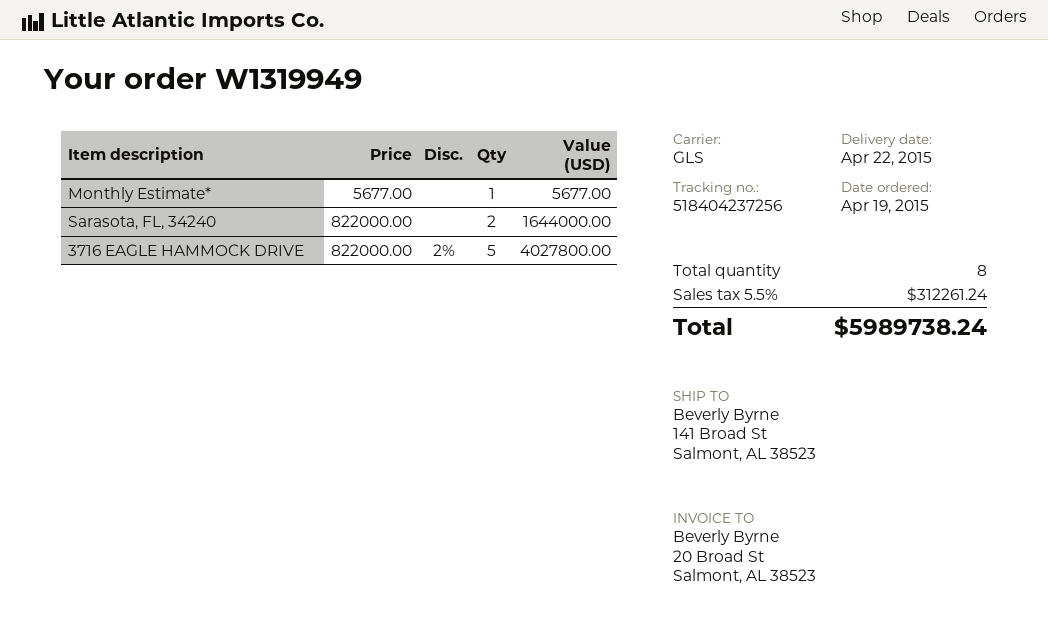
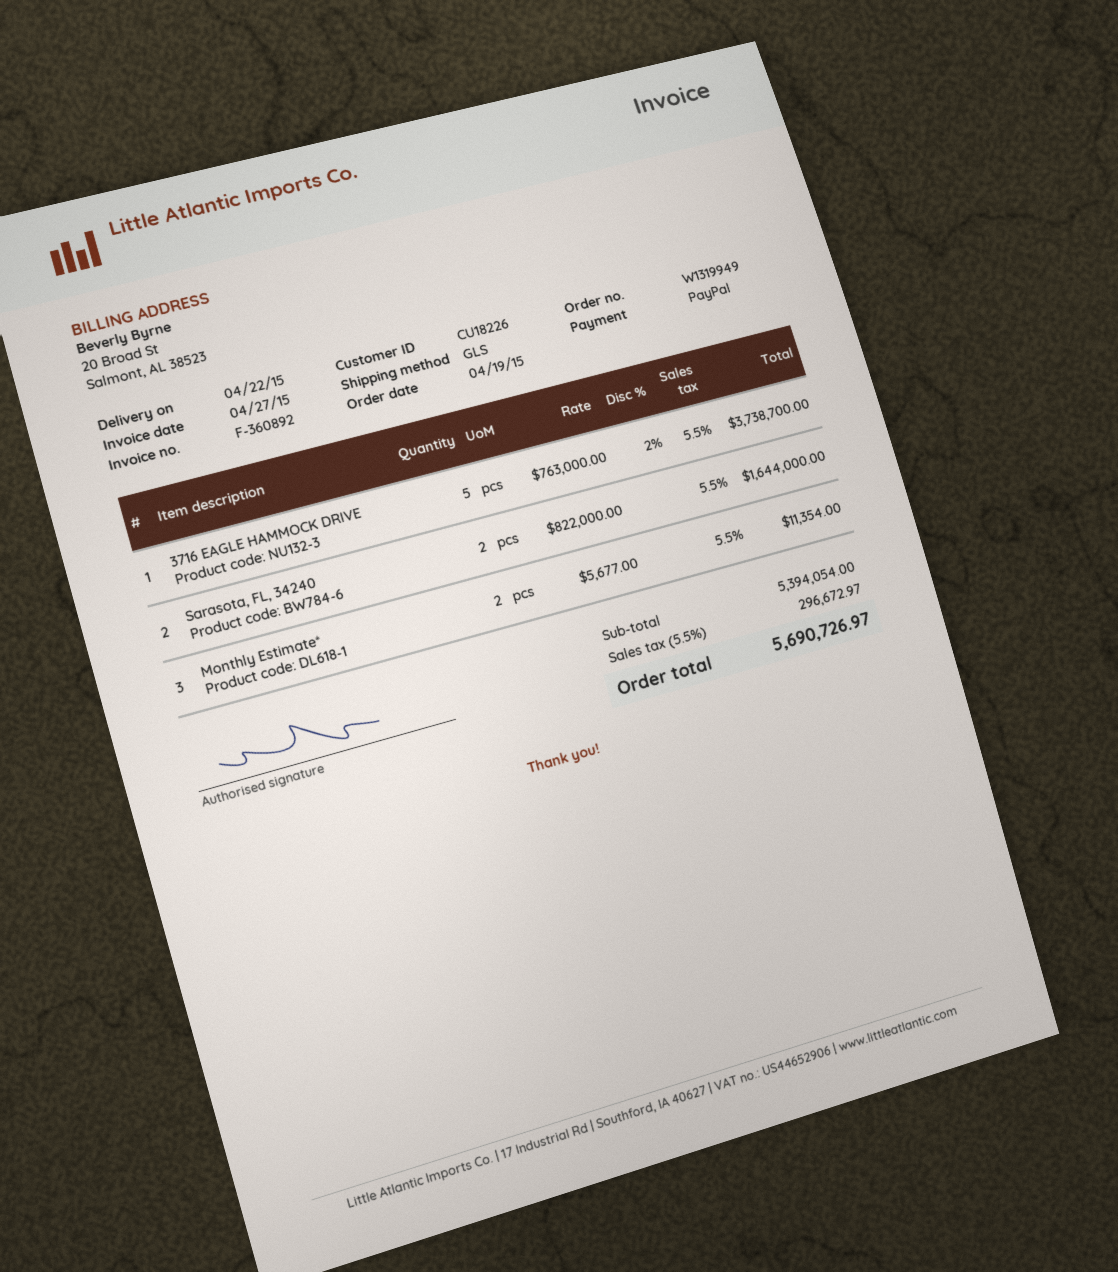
Monthly Estimate*: 1 x 5677.00 = 5677.00 -> 2 x 5677.00 = 11354.00
3716 EAGLE HAMMOCK DRIVE: 5 x 822000.00 - 2% = 4027800.00 -> 5 x 763000.00 - 2% = 3738700.00
tax: 5.5% = 312261.24 -> 5.5% = 296672.97
total: 5989738.24 -> 5690726.97

